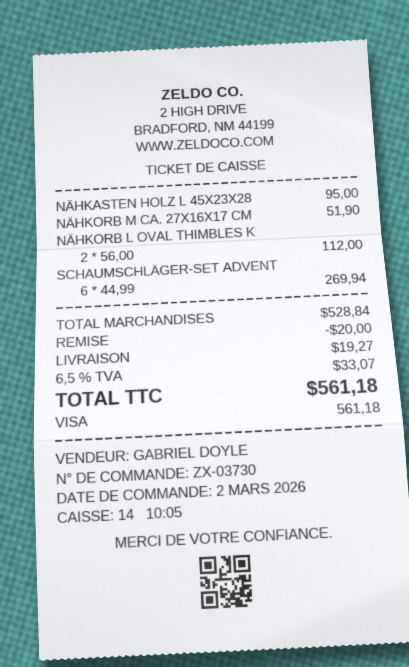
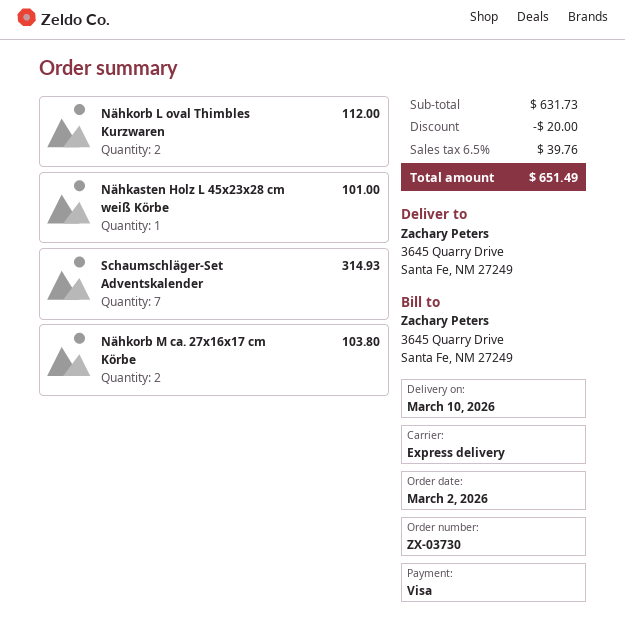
NÄHKASTEN HOLZ L 45X23X28: 1 for 95.00 -> 1 for 101.00
NÄHKORB M CA. 27X16X17 CM: 1 for 51.90 -> 2 for 103.80
SCHAUMSCHLÄGER-SET ADVENT: 6 for 269.94 -> 7 for 314.93
subtotal: 528.84 -> 631.73
shipping: 19.27 -> none
tax: 6.5% = 33.07 -> 6.5% = 39.76
total: 561.18 -> 651.49

